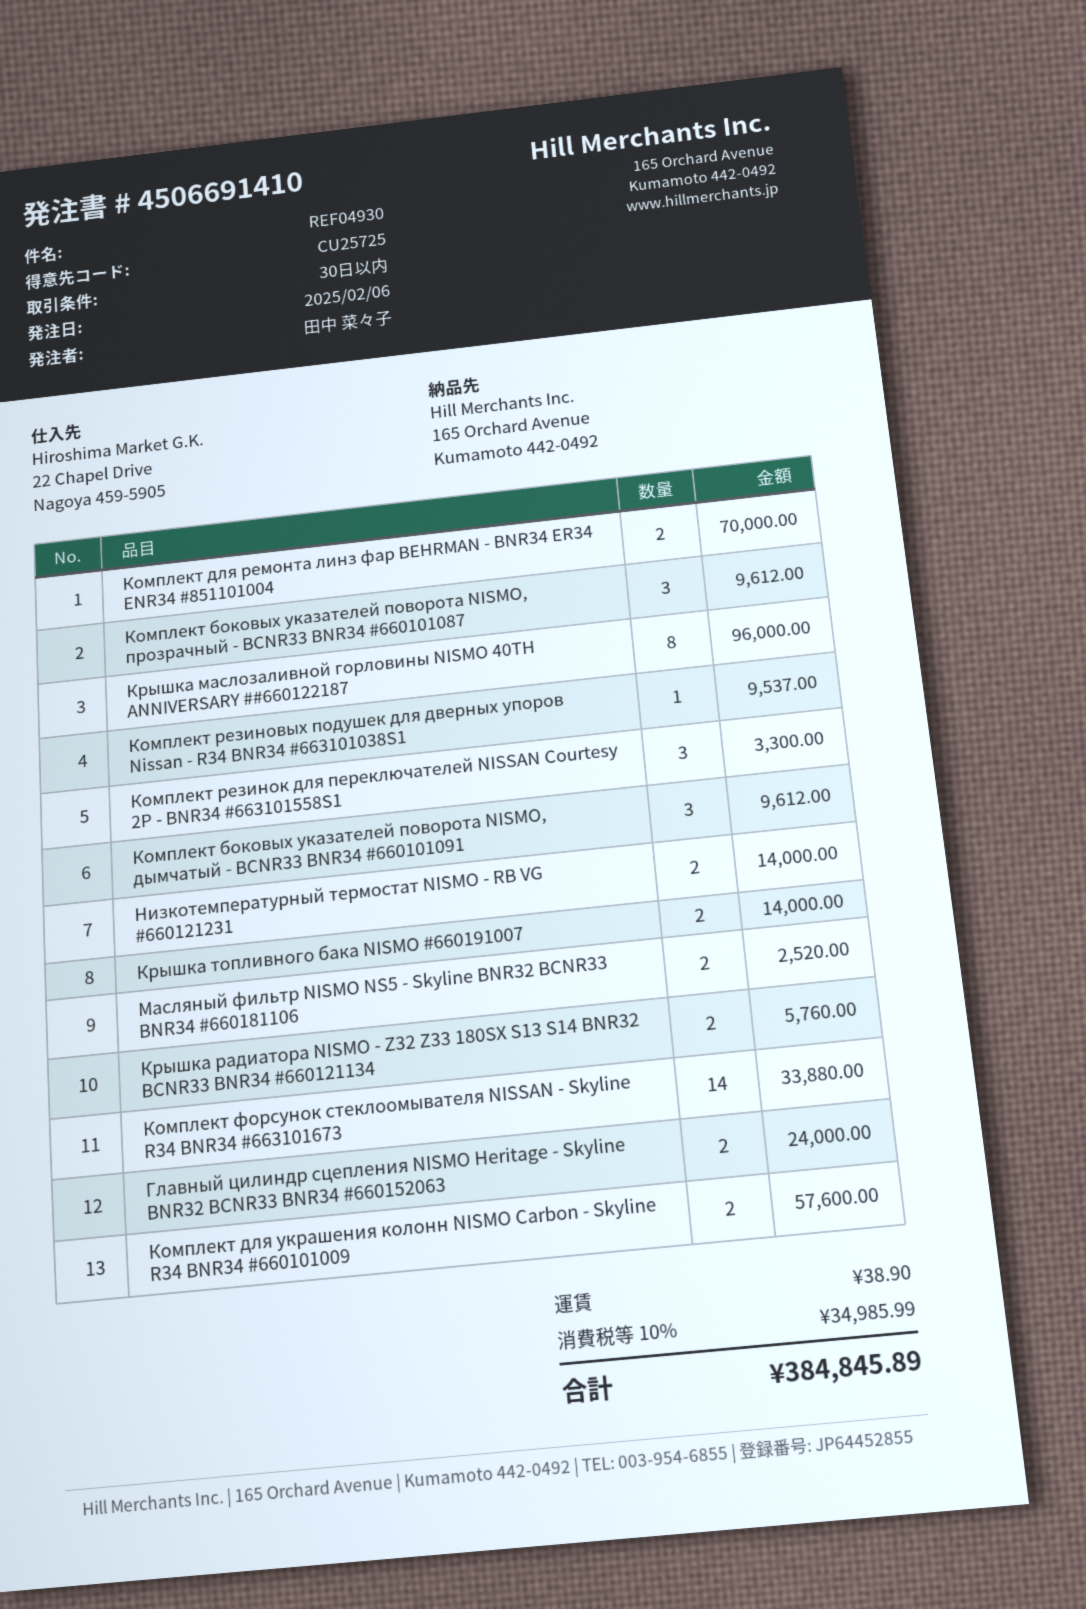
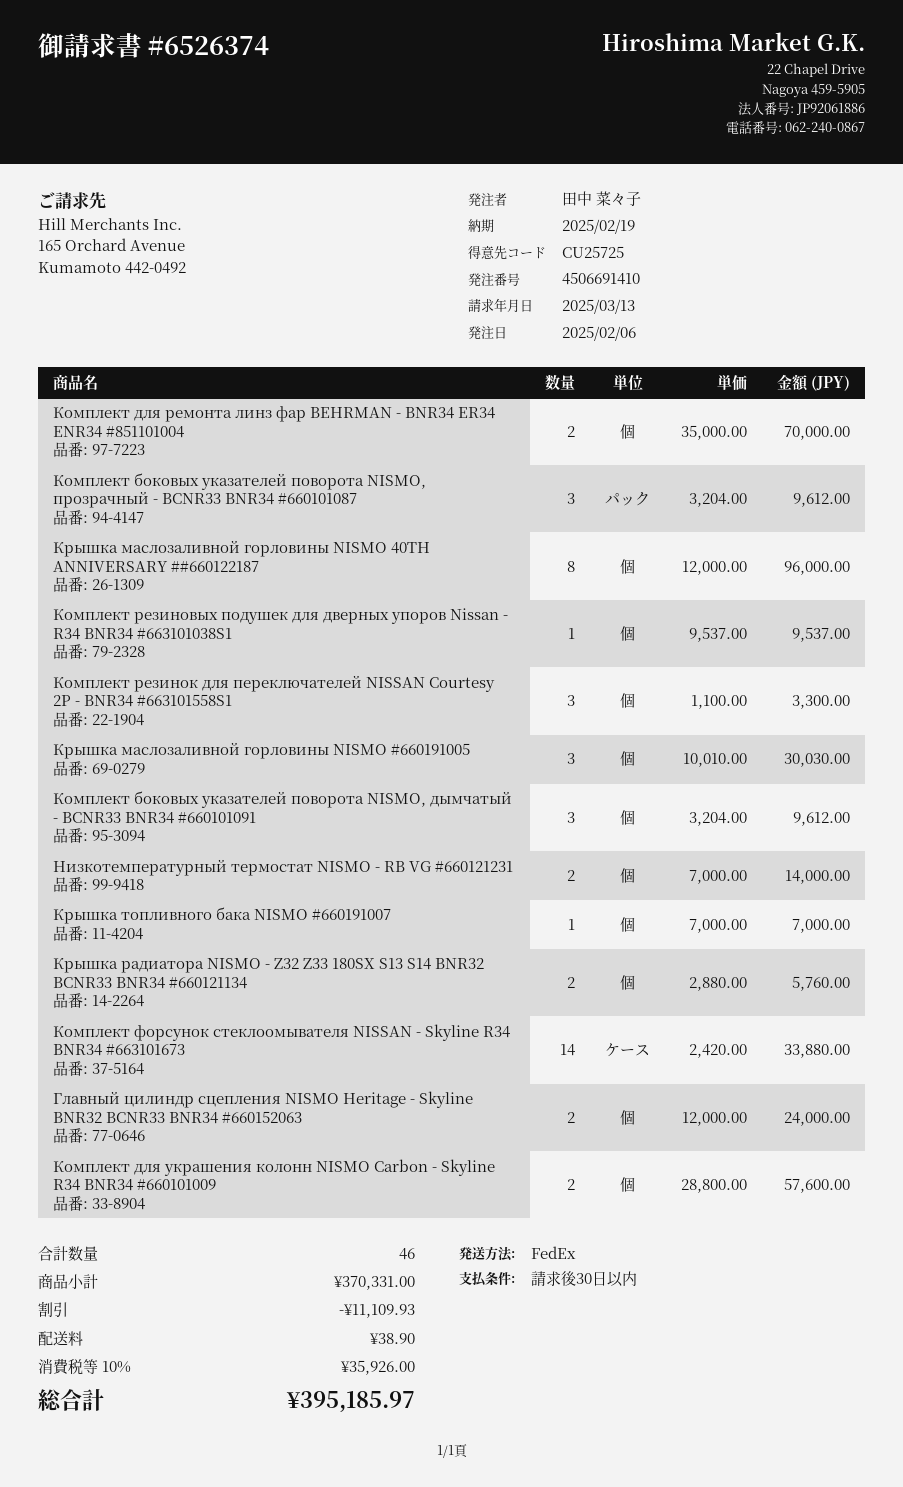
Крышка топливного бака NISMO #660191007: 2 for 14000.00 -> 1 for 7000.00
Масляный фильтр NISMO NS5 - Skyline BNR32 BCNR33 BNR34 #660181106: 2 for 2520.00 -> none
Крышка маслозаливной горловины NISMO #660191005: none -> 3 for 30030.00
discount: none -> 11109.93
tax: 10% = 34985.99 -> 10% = 35926.00
total: 384845.89 -> 395185.97

